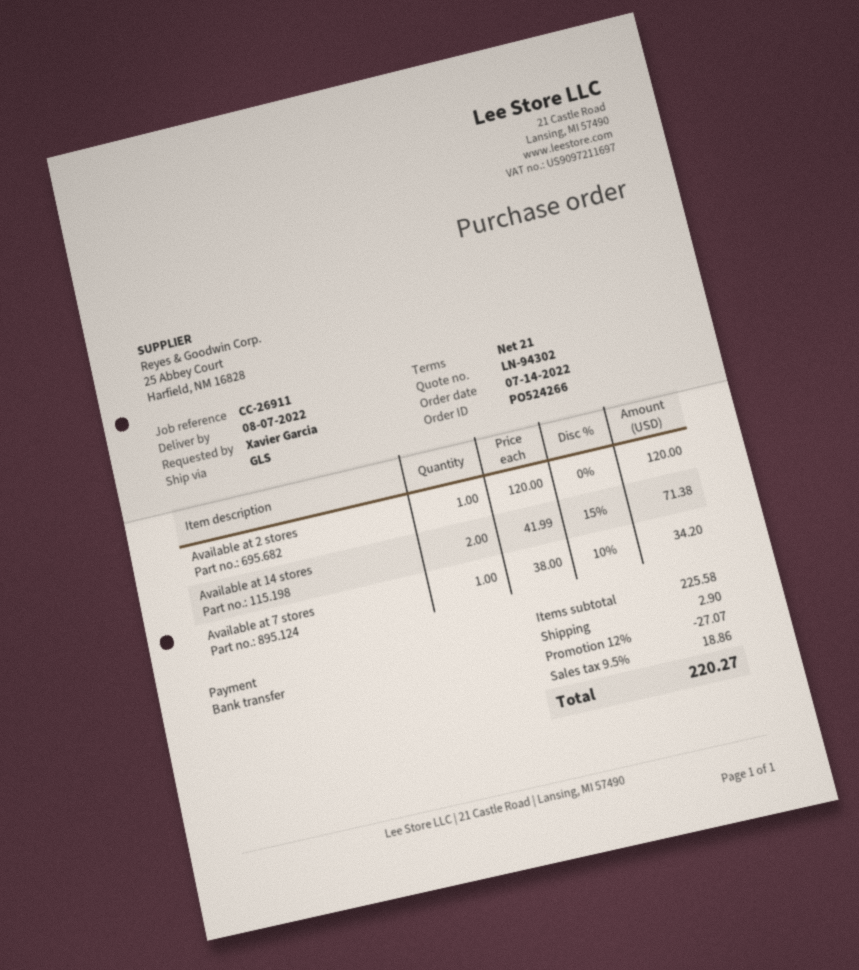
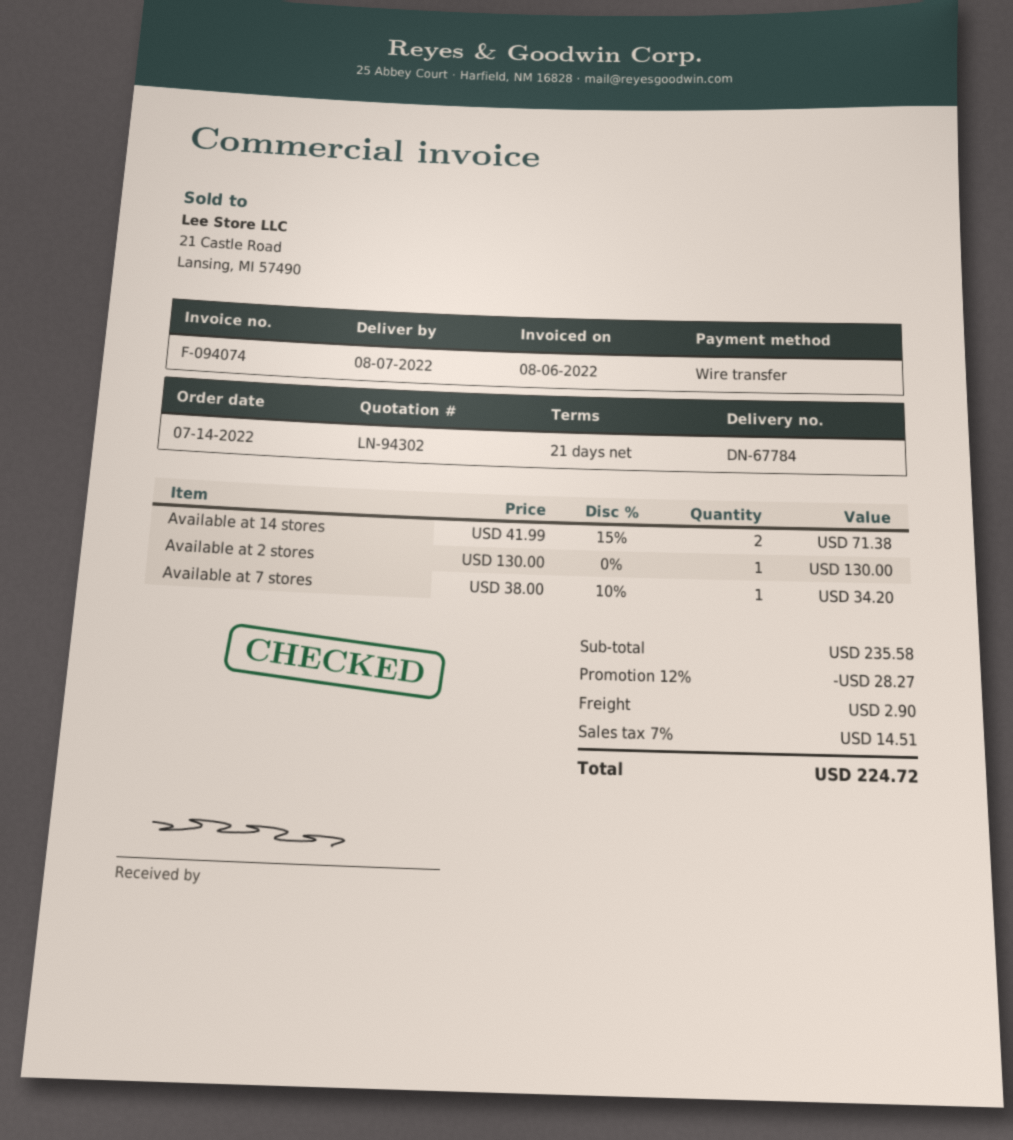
Available at 2 stores: 1 x 120.00 = 120.00 -> 1 x 130.00 = 130.00
subtotal: 225.58 -> 235.58
discount: 12% = 27.07 -> 12% = 28.27
tax: 9.5% = 18.86 -> 7% = 14.51
total: 220.27 -> 224.72

